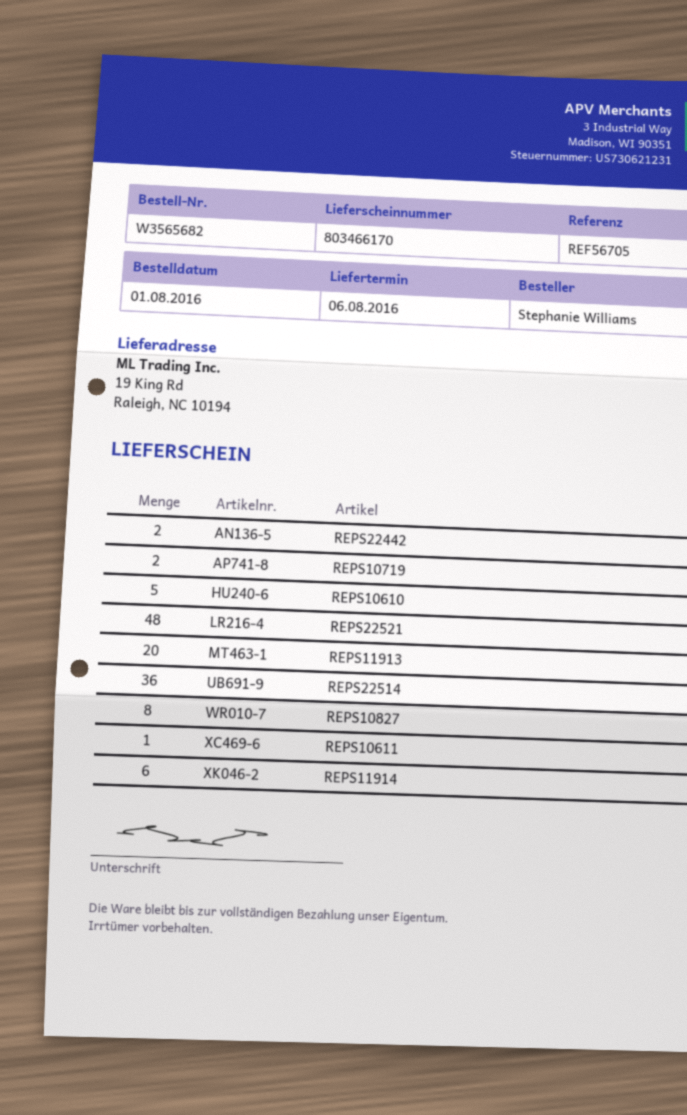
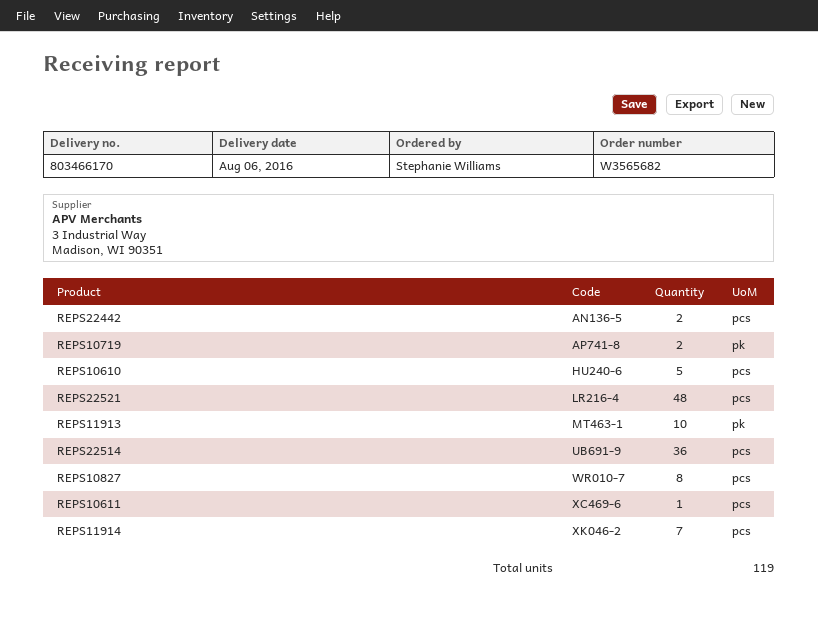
REPS11913: 20 -> 10
REPS11914: 6 -> 7

